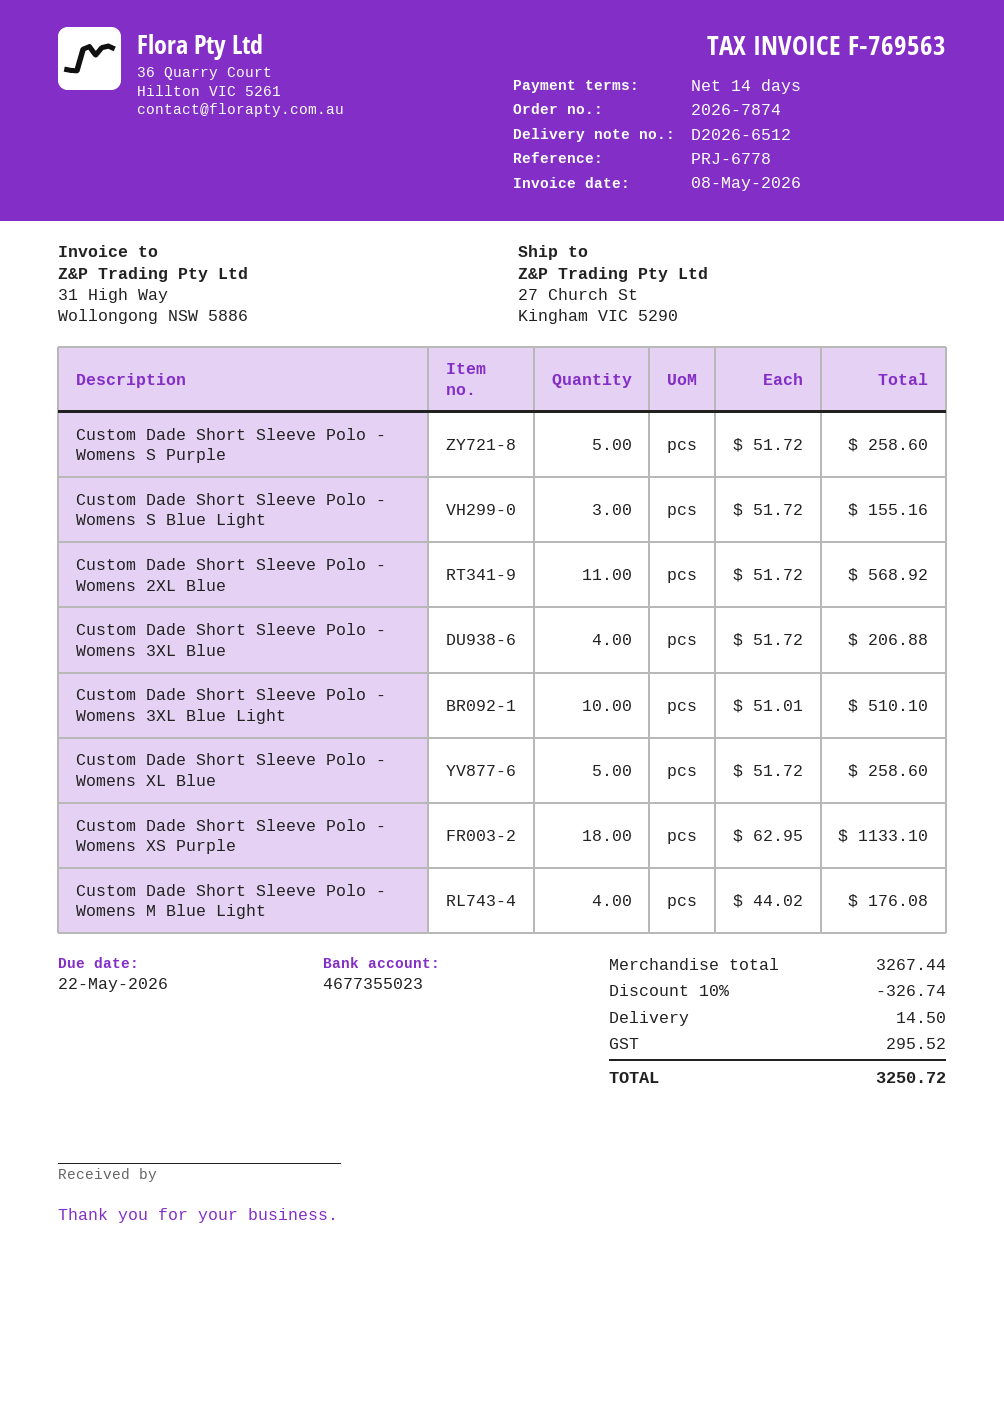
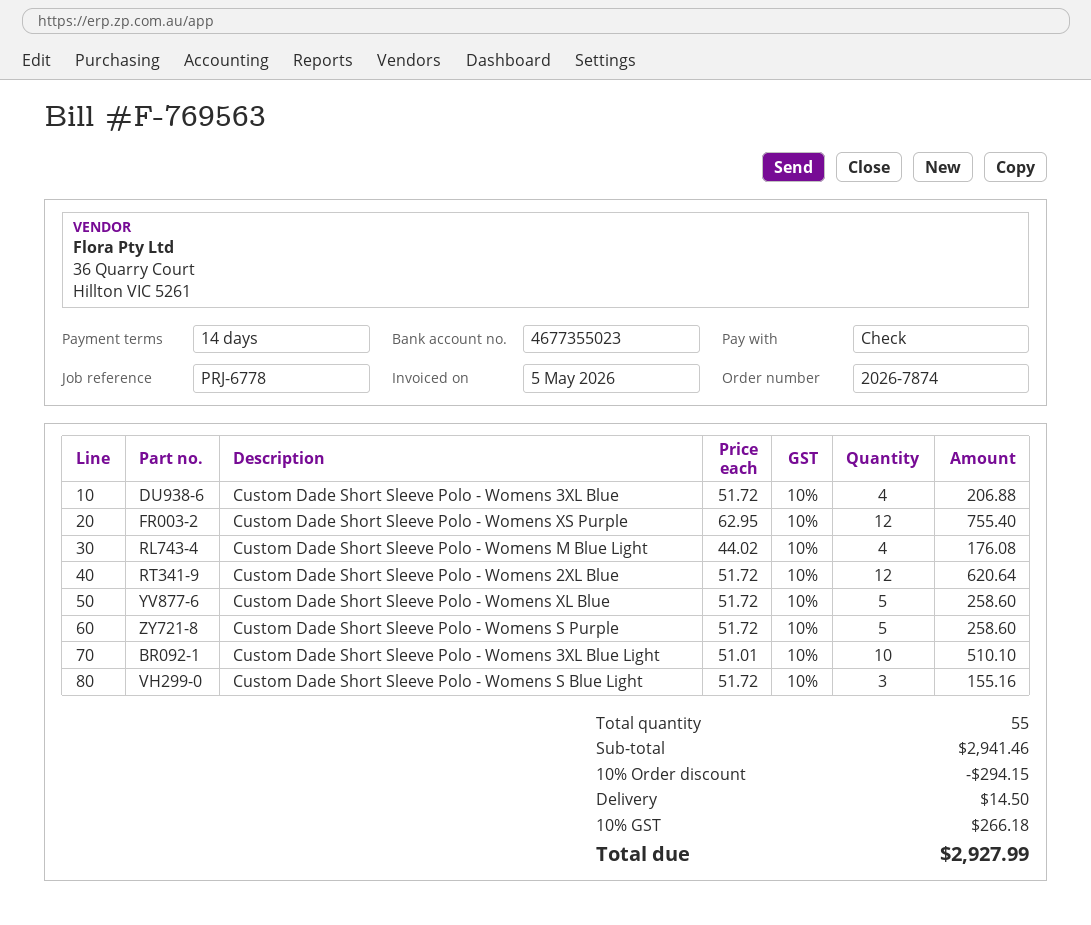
invoice date: 2026-05-08 -> 2026-05-05
Custom Dade Short Sleeve Polo - Womens 2XL Blue: 11 x 51.72 = 568.92 -> 12 x 51.72 = 620.64
Custom Dade Short Sleeve Polo - Womens XS Purple: 18 x 62.95 = 1133.10 -> 12 x 62.95 = 755.40
subtotal: 3267.44 -> 2941.46
discount: 10% = 326.74 -> 10% = 294.15
tax: 295.52 -> 266.18
total: 3250.72 -> 2927.99

